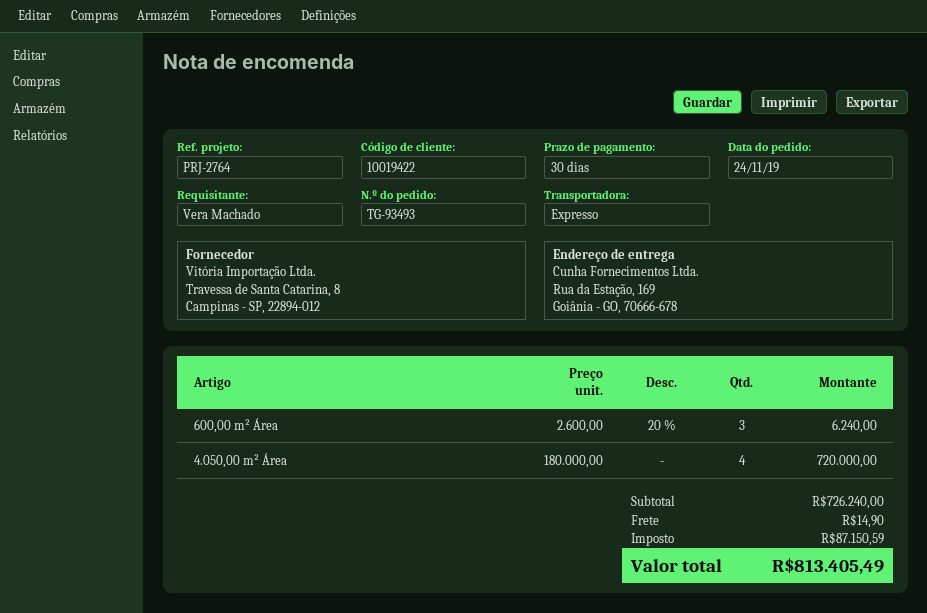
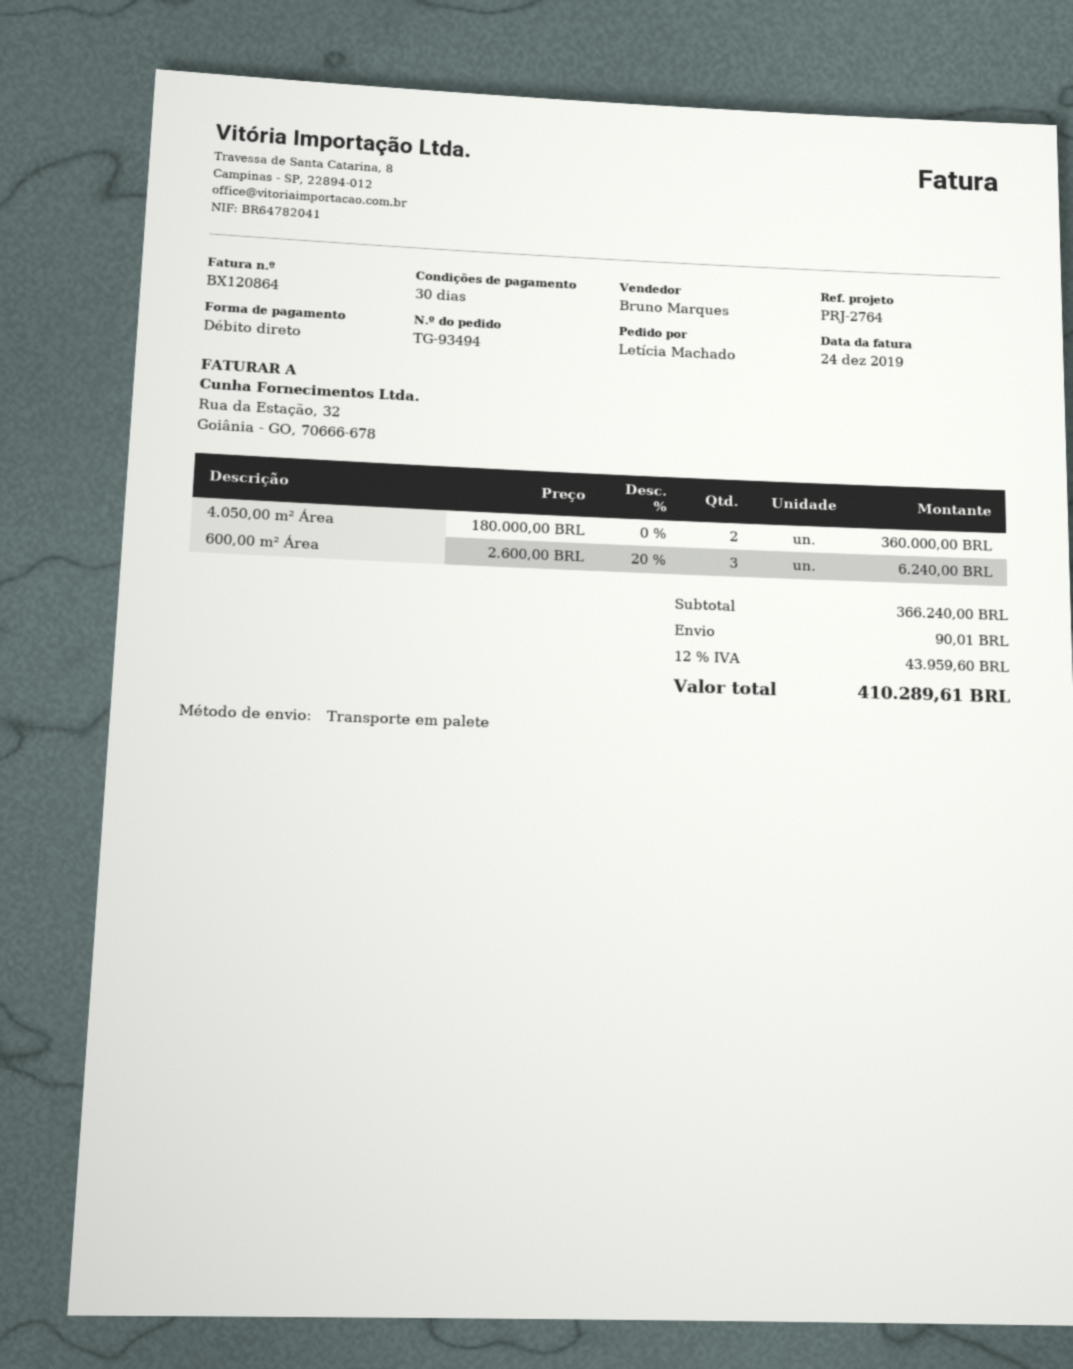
order number: TG-93493 -> TG-93494
ordered by: Vera Machado -> Letícia Machado
shipping method: express -> pallet freight
4.050,00 m² Área: 4 x 180000.00 = 720000.00 -> 2 x 180000.00 = 360000.00
subtotal: 726240.00 -> 366240.00
shipping: 14.90 -> 90.01
tax: 87150.59 -> 43959.60
total: 813405.49 -> 410289.61

